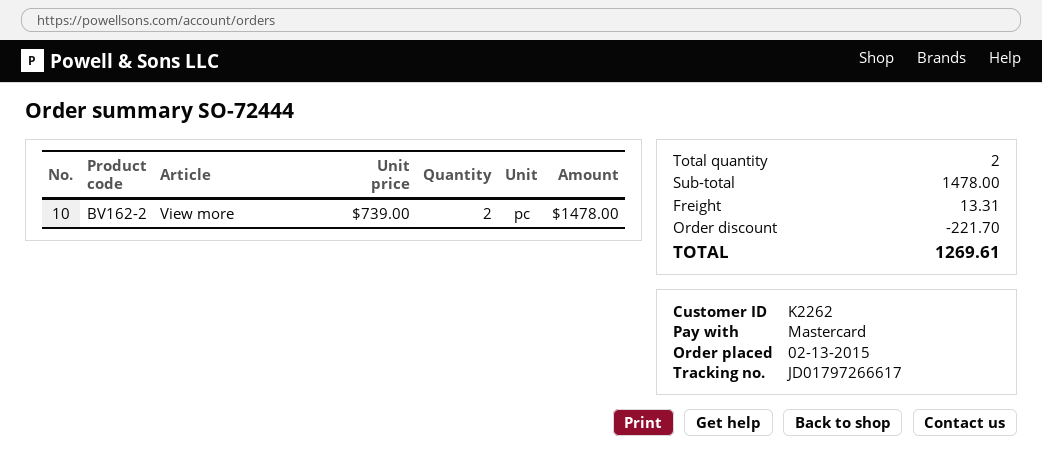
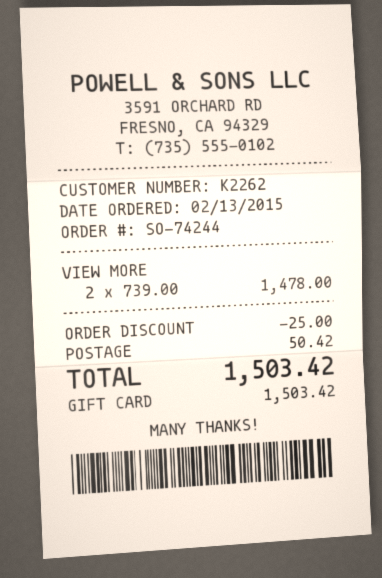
order number: SO-72444 -> SO-74244
payment method: Mastercard -> gift card
discount: 221.70 -> 25.00
shipping: 13.31 -> 50.42
total: 1269.61 -> 1503.42

